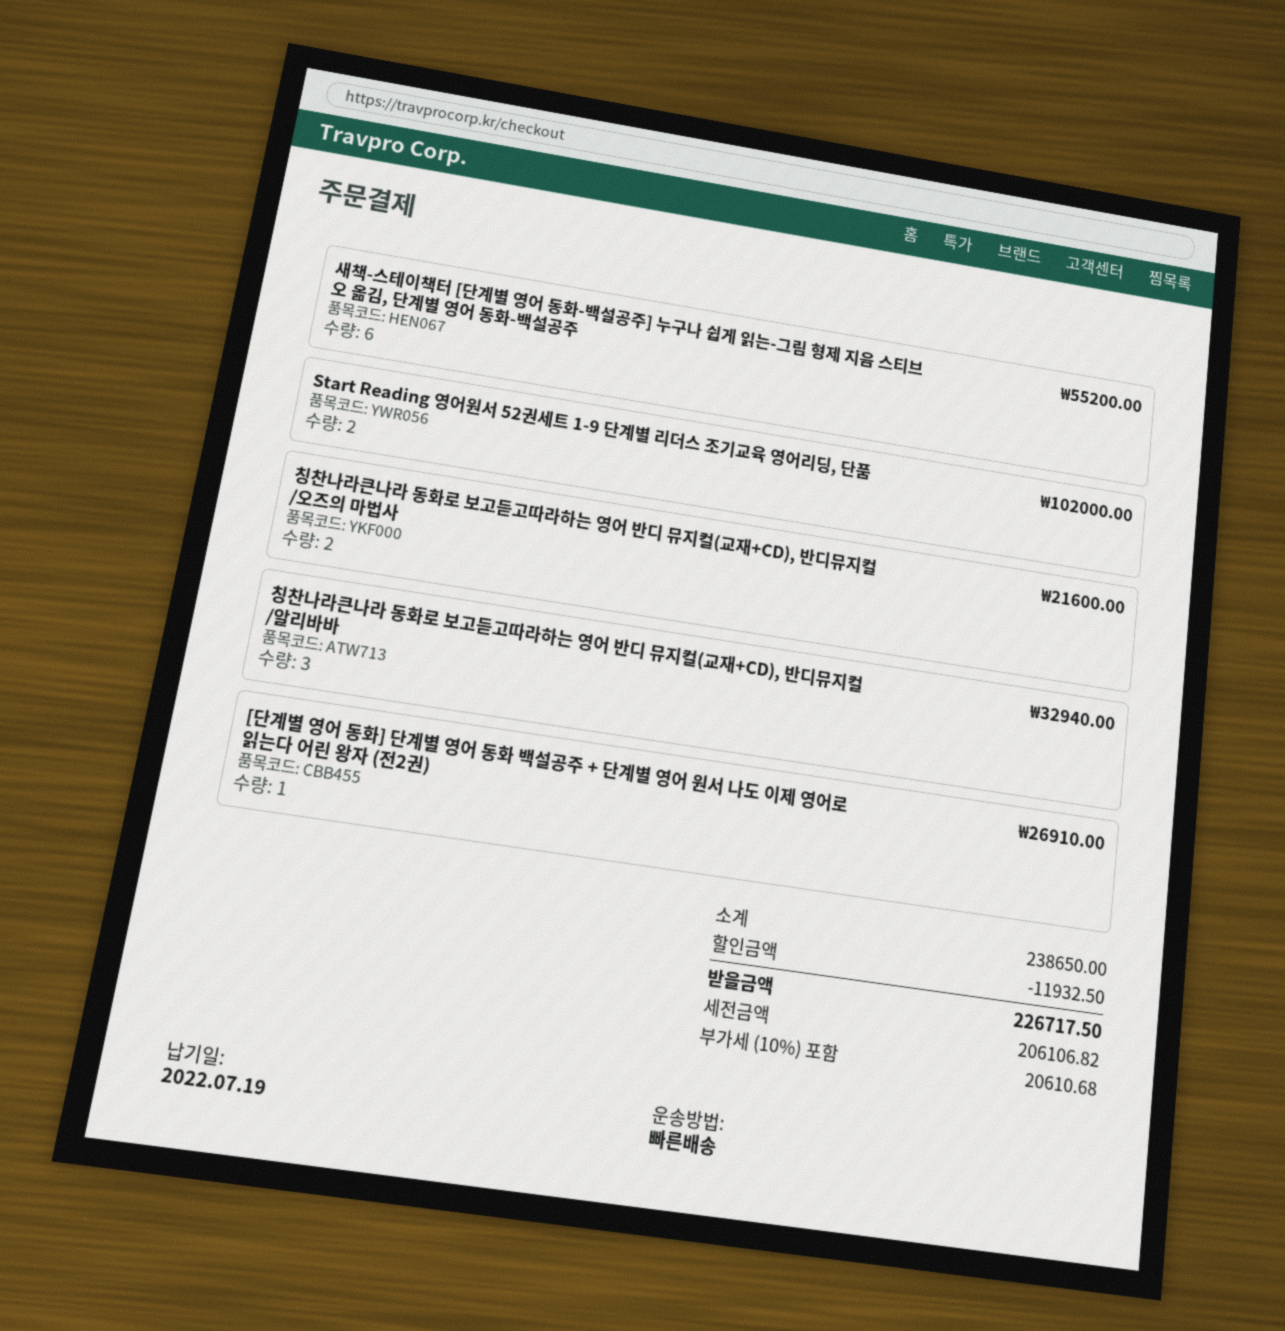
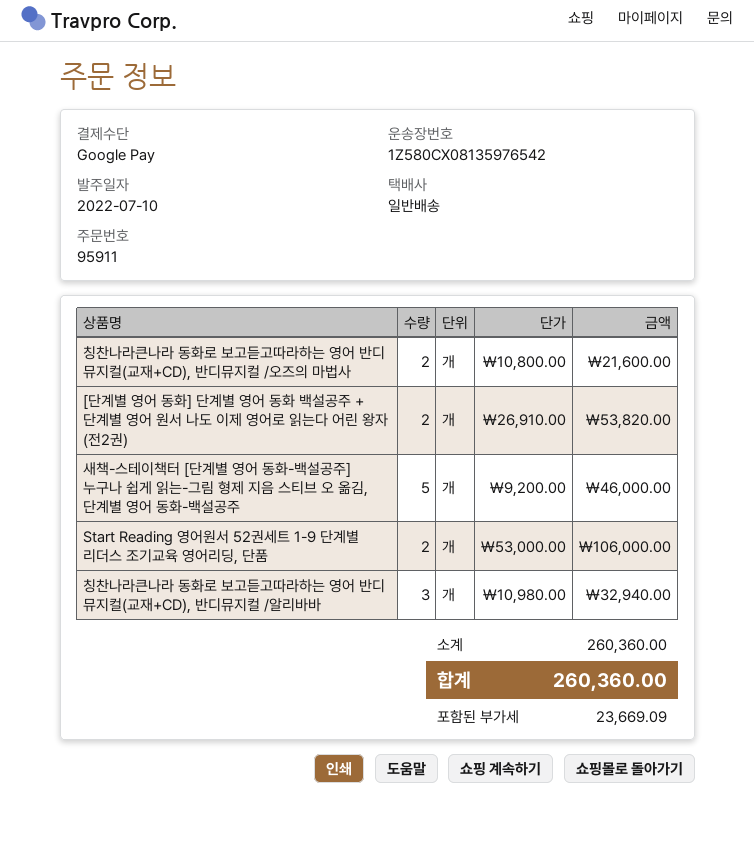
shipping method: express -> standard
새책-스테이책터 [단계별 영어 동화-백설공주] 누구나 쉽게 읽는-그림 형제 지음 스티브 오 옮김, 단계별 영어 동화-백설공주: 6 for 55200.00 -> 5 for 46000.00
Start Reading 영어원서 52권세트 1-9 단계별 리더스 조기교육 영어리딩, 단품: 2 for 102000.00 -> 2 for 106000.00
[단계별 영어 동화] 단계별 영어 동화 백설공주 + 단계별 영어 원서 나도 이제 영어로 읽는다 어린 왕자 (전2권): 1 for 26910.00 -> 2 for 53820.00
subtotal: 238650.00 -> 260360.00
discount: 11932.50 -> none
tax: 20610.68 -> 23669.09
total: 226717.50 -> 260360.00

